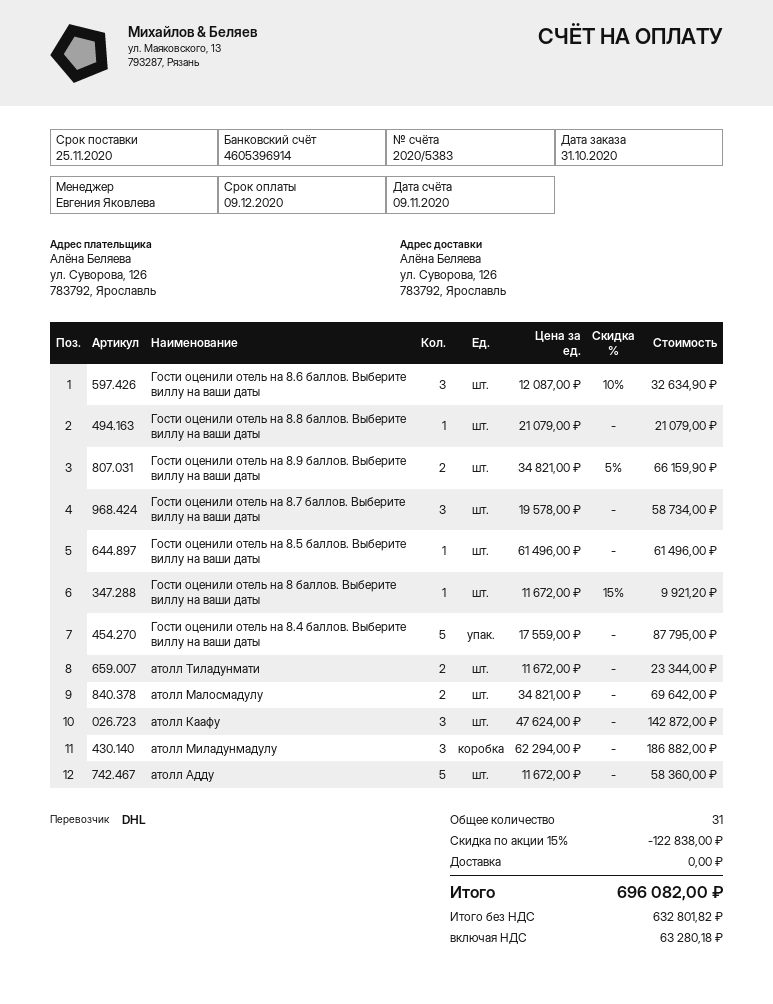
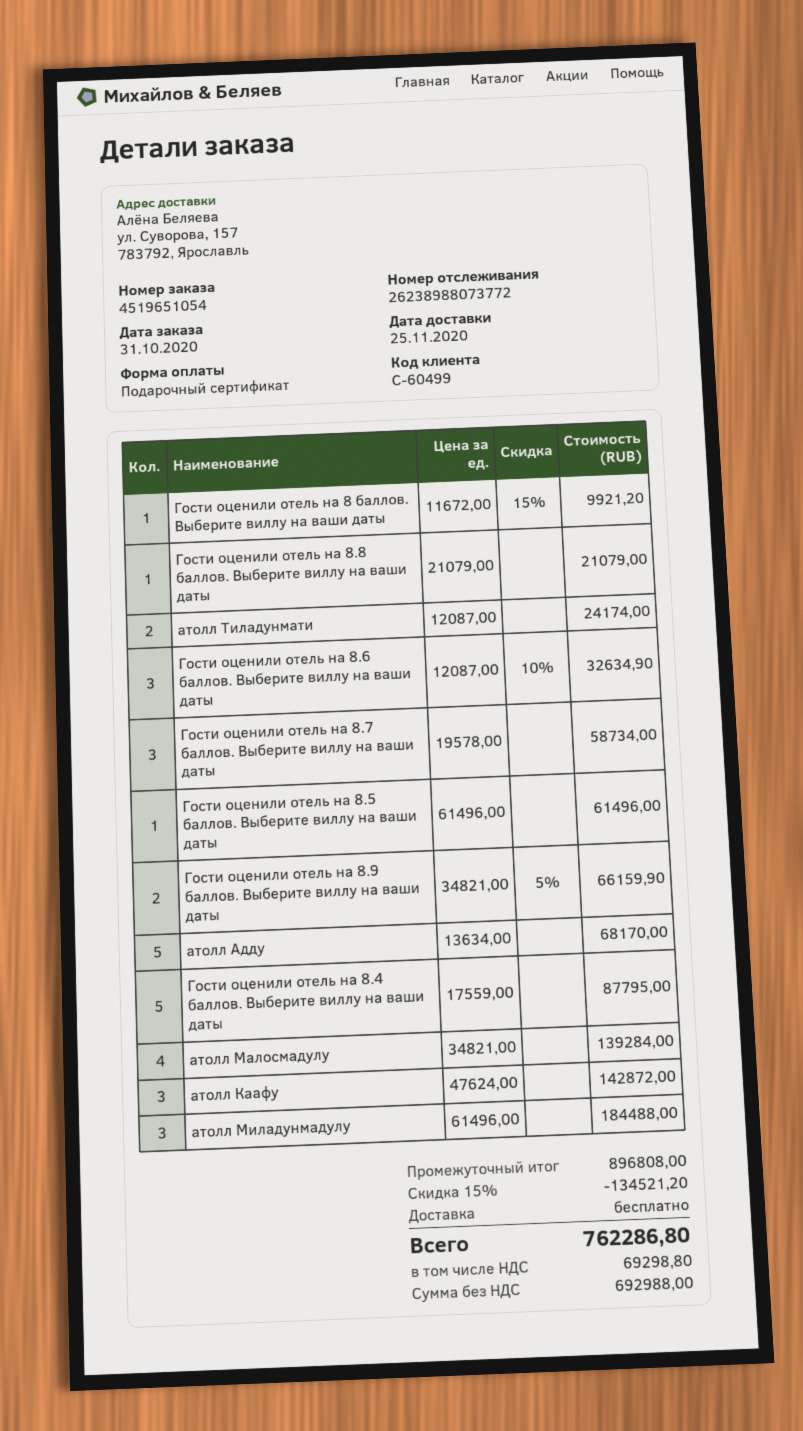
ship to: ул. Суворова, 126, 783792, Ярославль -> ул. Суворова, 157, 783792, Ярославль
атолл Тиладунмати: 2 x 11672.00 = 23344.00 -> 2 x 12087.00 = 24174.00
атолл Малосмадулу: 2 x 34821.00 = 69642.00 -> 4 x 34821.00 = 139284.00
атолл Миладунмадулу: 3 x 62294.00 = 186882.00 -> 3 x 61496.00 = 184488.00
атолл Адду: 5 x 11672.00 = 58360.00 -> 5 x 13634.00 = 68170.00
discount: 15% = 122838.00 -> 15% = 134521.20
net: 632801.82 -> 692988.00
tax: 63280.18 -> 69298.80
total: 696082.00 -> 762286.80

